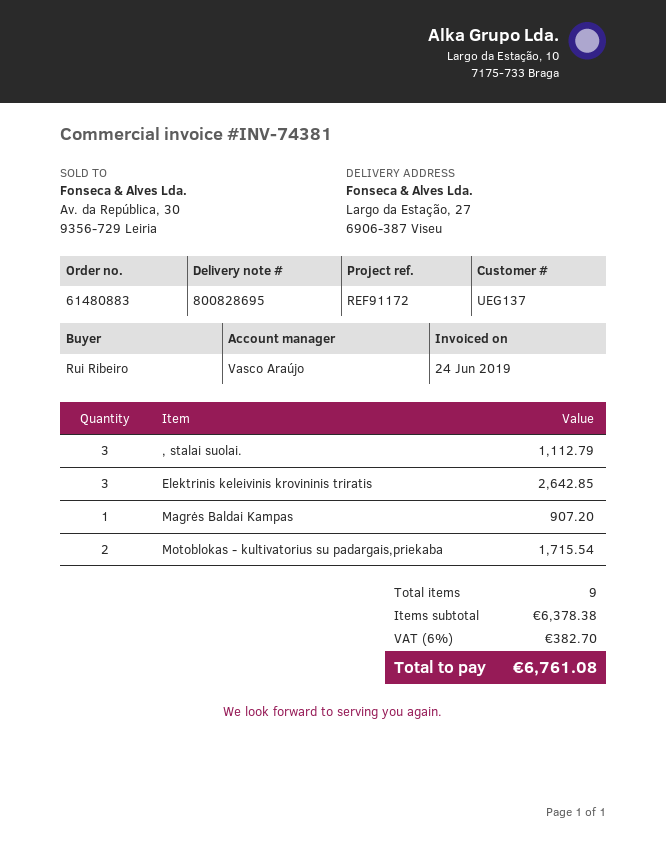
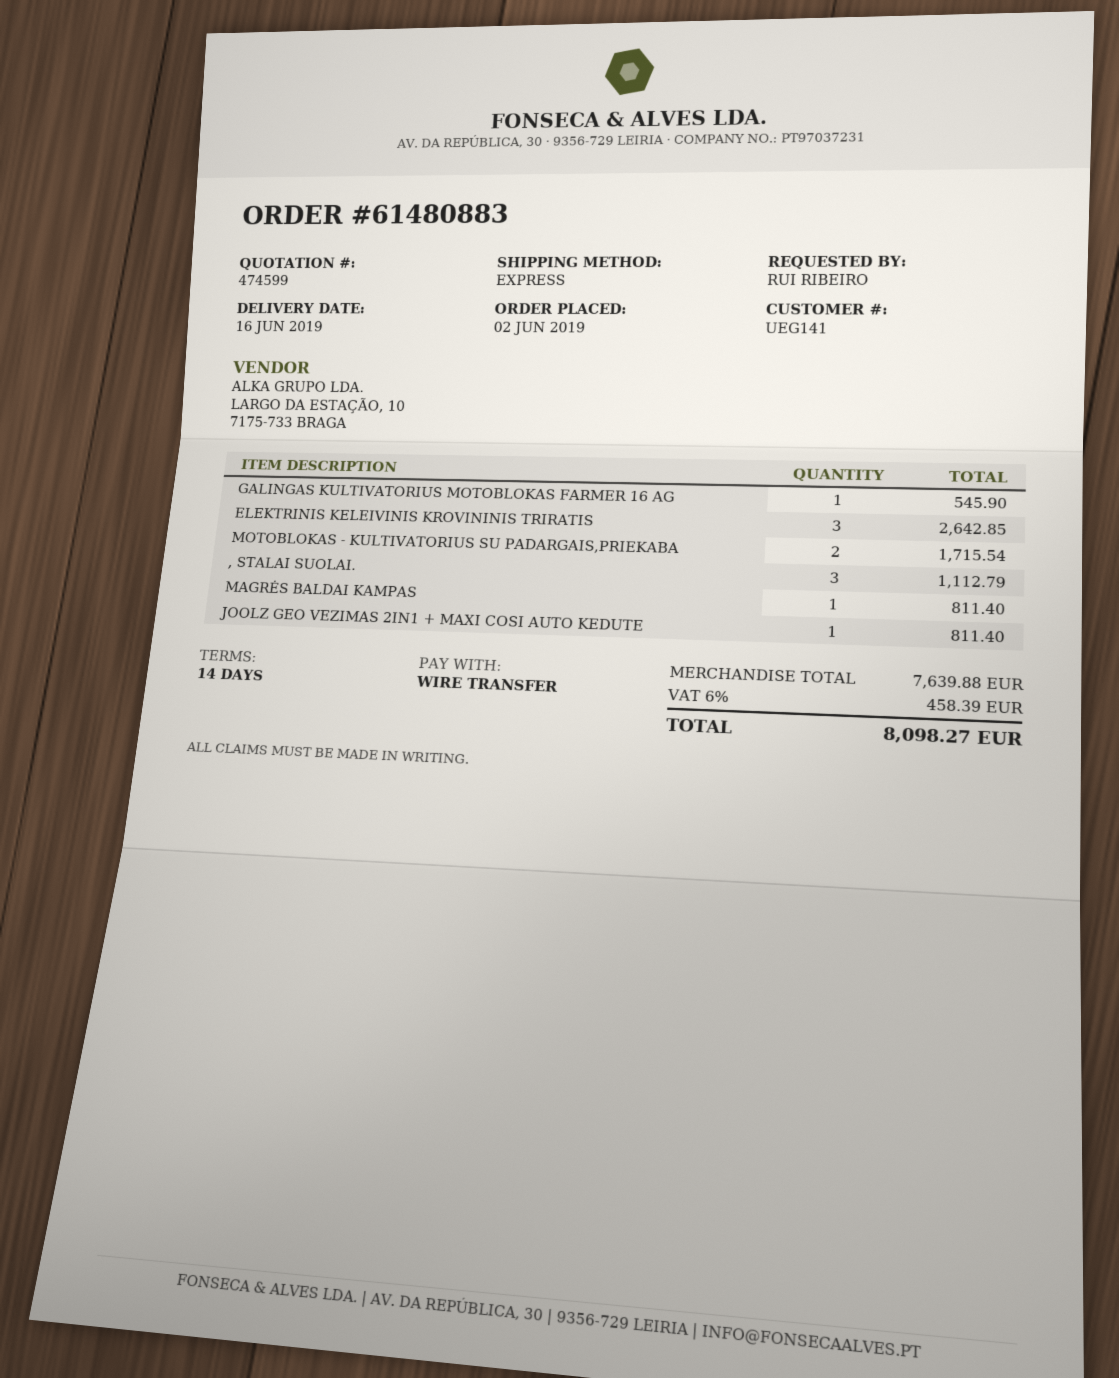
customer number: UEG137 -> UEG141
Magrės Baldai Kampas: 1 for 907.20 -> 1 for 811.40
GALINGAS KULTIVATORIUS MOTOBLOKAS FARMER 16 AG: none -> 1 for 545.90
JOOLZ GEO VEZIMAS 2IN1 + MAXI COSI AUTO KEDUTE: none -> 1 for 811.40
subtotal: 6378.38 -> 7639.88
tax: 6% = 382.70 -> 6% = 458.39
total: 6761.08 -> 8098.27

